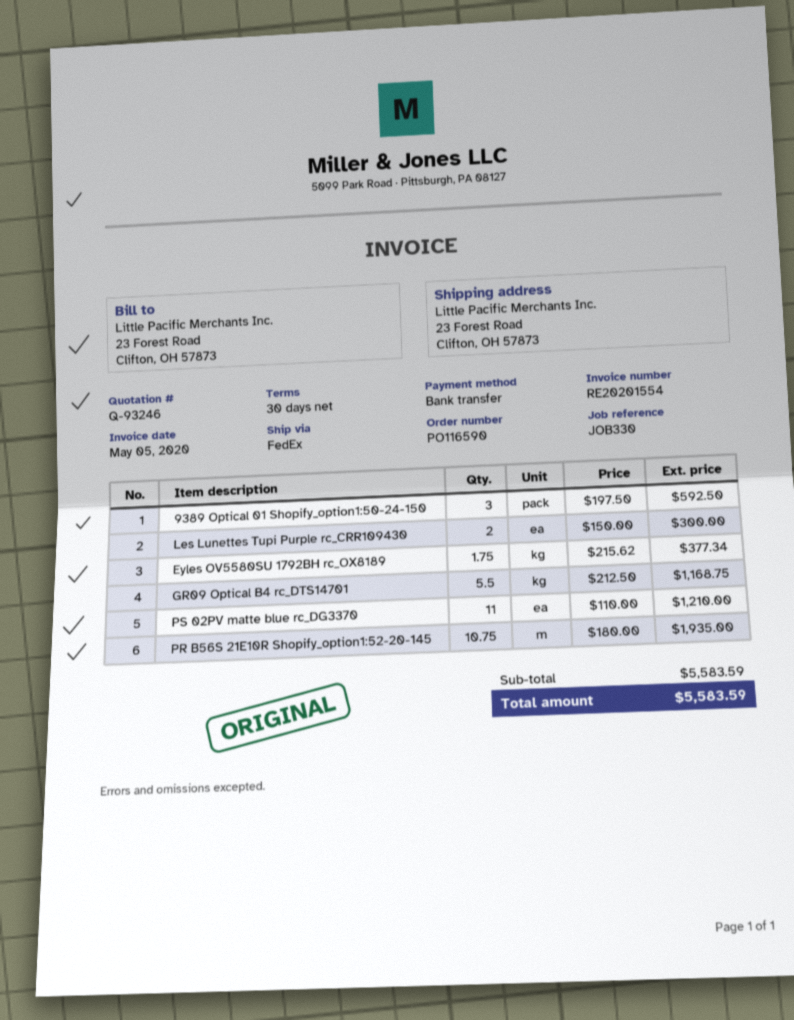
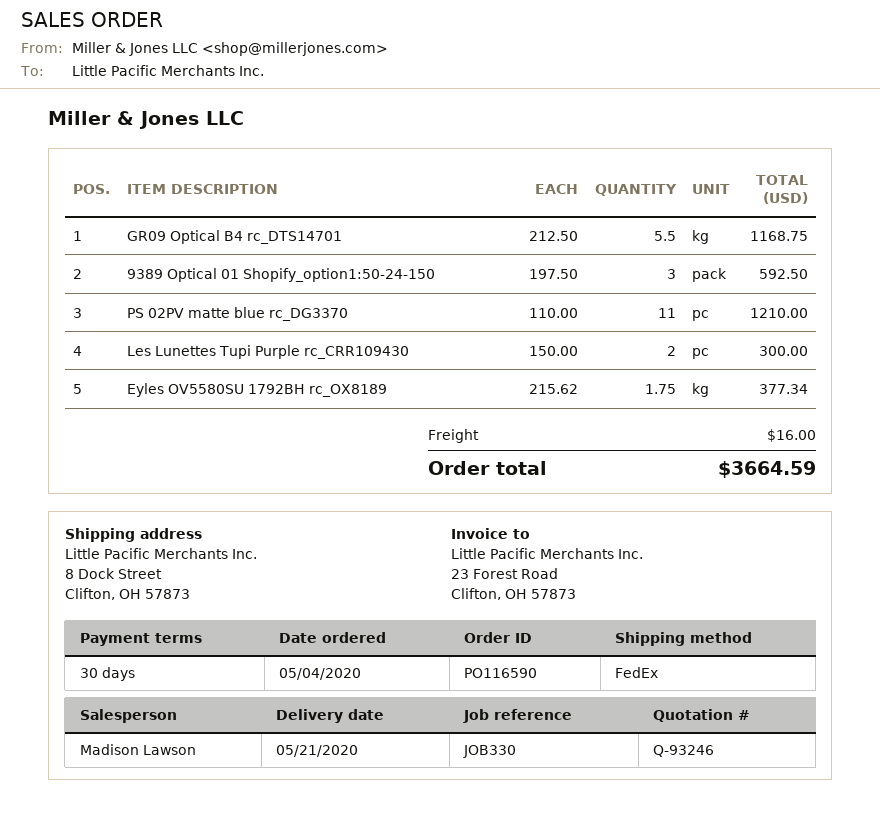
ship to: 23 Forest Road, Clifton, OH 57873 -> 8 Dock Street, Clifton, OH 57873
PR B56S 21E10R Shopify_option1:52-20-145: 10.75 x 180.00 = 1935.00 -> none
shipping: none -> 16.00
total: 5583.59 -> 3664.59

